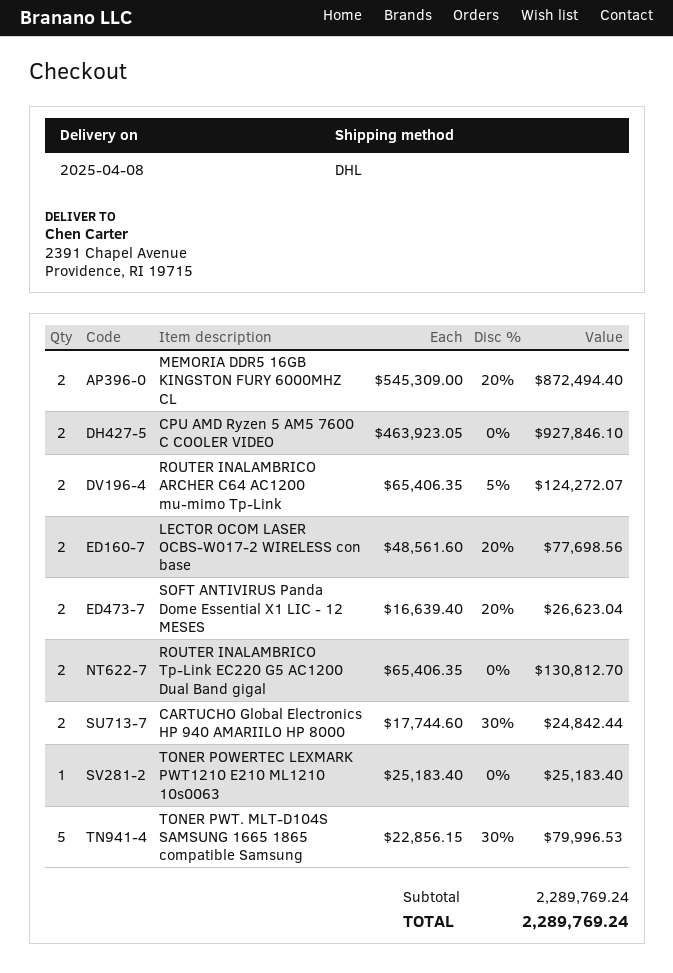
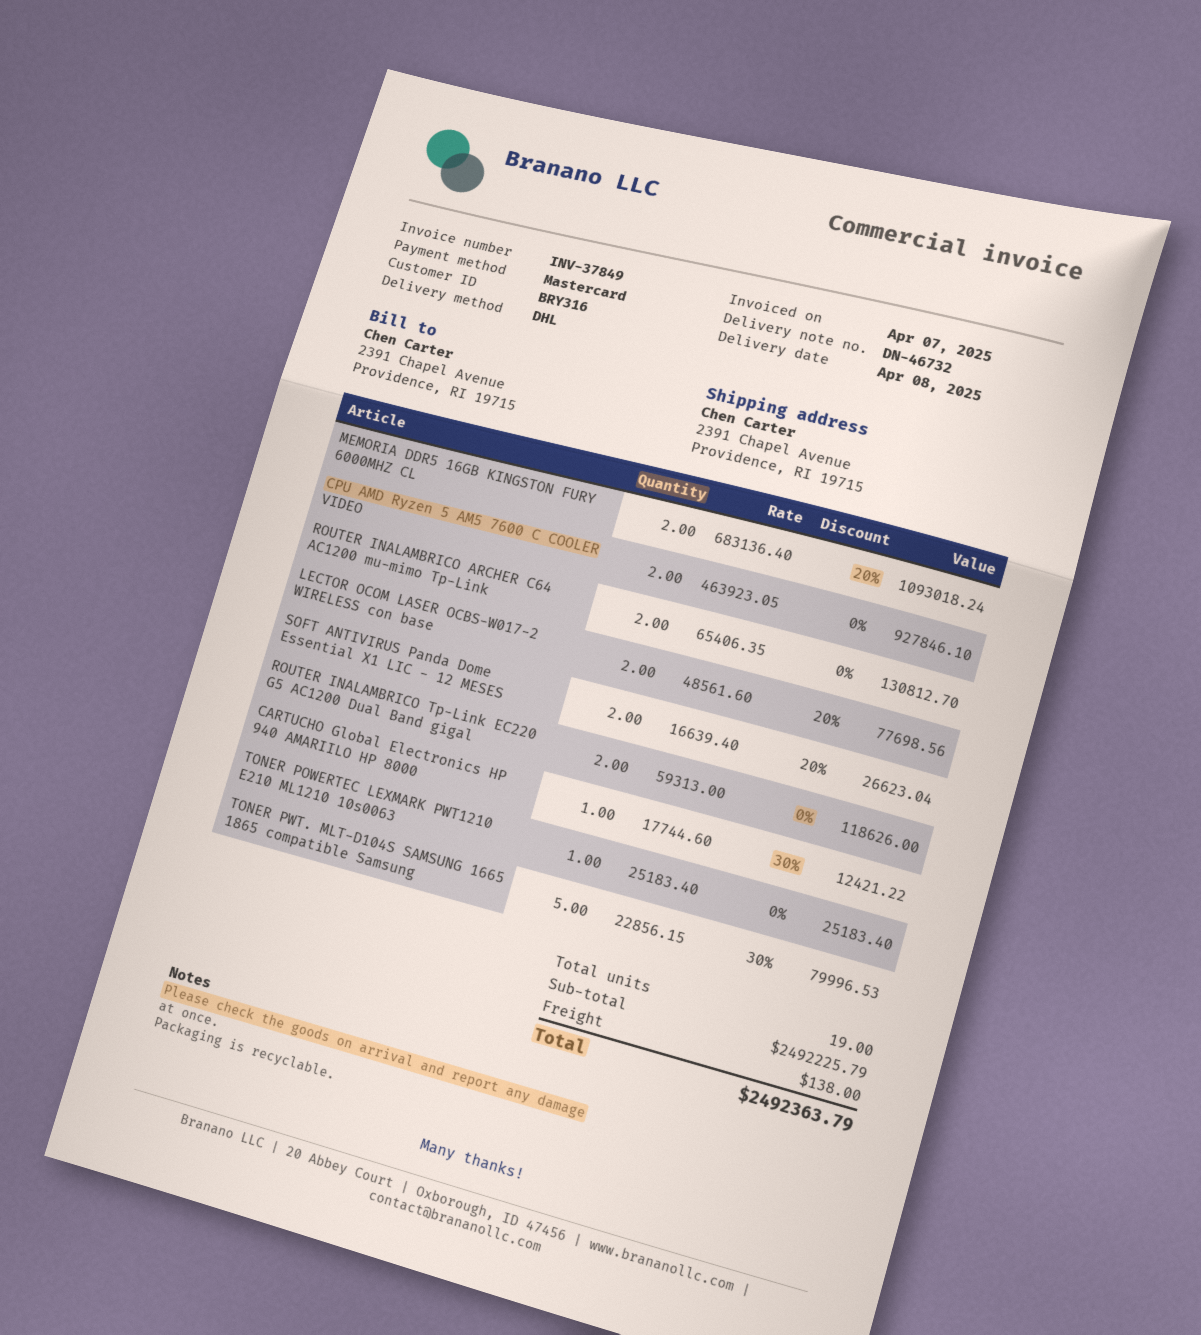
MEMORIA DDR5 16GB KINGSTON FURY 6000MHZ CL: 2 x 545309.00 - 20% = 872494.40 -> 2 x 683136.40 - 20% = 1093018.24
ROUTER INALAMBRICO ARCHER C64 AC1200 mu-mimo Tp-Link: 2 x 65406.35 - 5% = 124272.07 -> 2 x 65406.35 = 130812.70
ROUTER INALAMBRICO Tp-Link EC220 G5 AC1200 Dual Band gigal: 2 x 65406.35 = 130812.70 -> 2 x 59313.00 = 118626.00
CARTUCHO Global Electronics HP 940 AMARIILO HP 8000: 2 x 17744.60 - 30% = 24842.44 -> 1 x 17744.60 - 30% = 12421.22
subtotal: 2289769.24 -> 2492225.79
shipping: none -> 138.00
total: 2289769.24 -> 2492363.79

